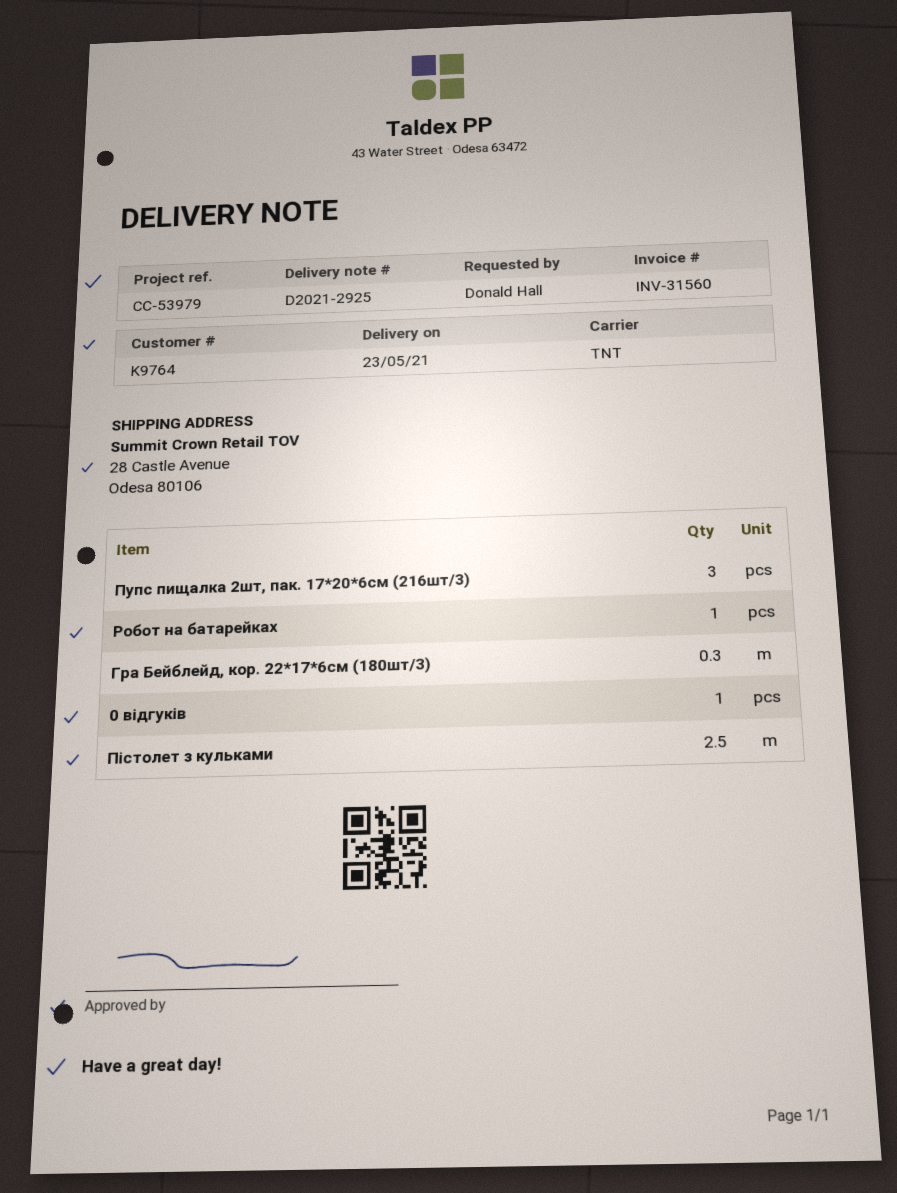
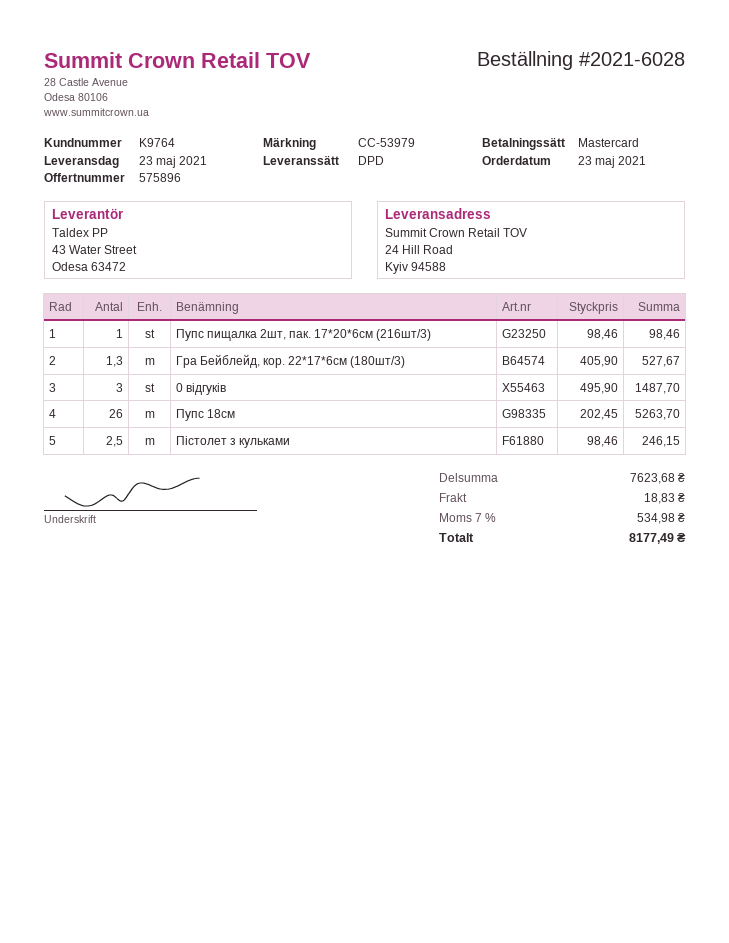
shipping method: TNT -> DPD
ship to: 28 Castle Avenue, Odesa 80106 -> 24 Hill Road, Kyiv 94588
Пупс пищалка 2шт, пак. 17*20*6см (216шт/3): 3 -> 1
Робот на батарейках: 1 -> none
Гра Бейблейд, кор. 22*17*6см (180шт/3): 0.3 -> 1.3
0 відгуків: 1 -> 3
Пупс 18см: none -> 26

